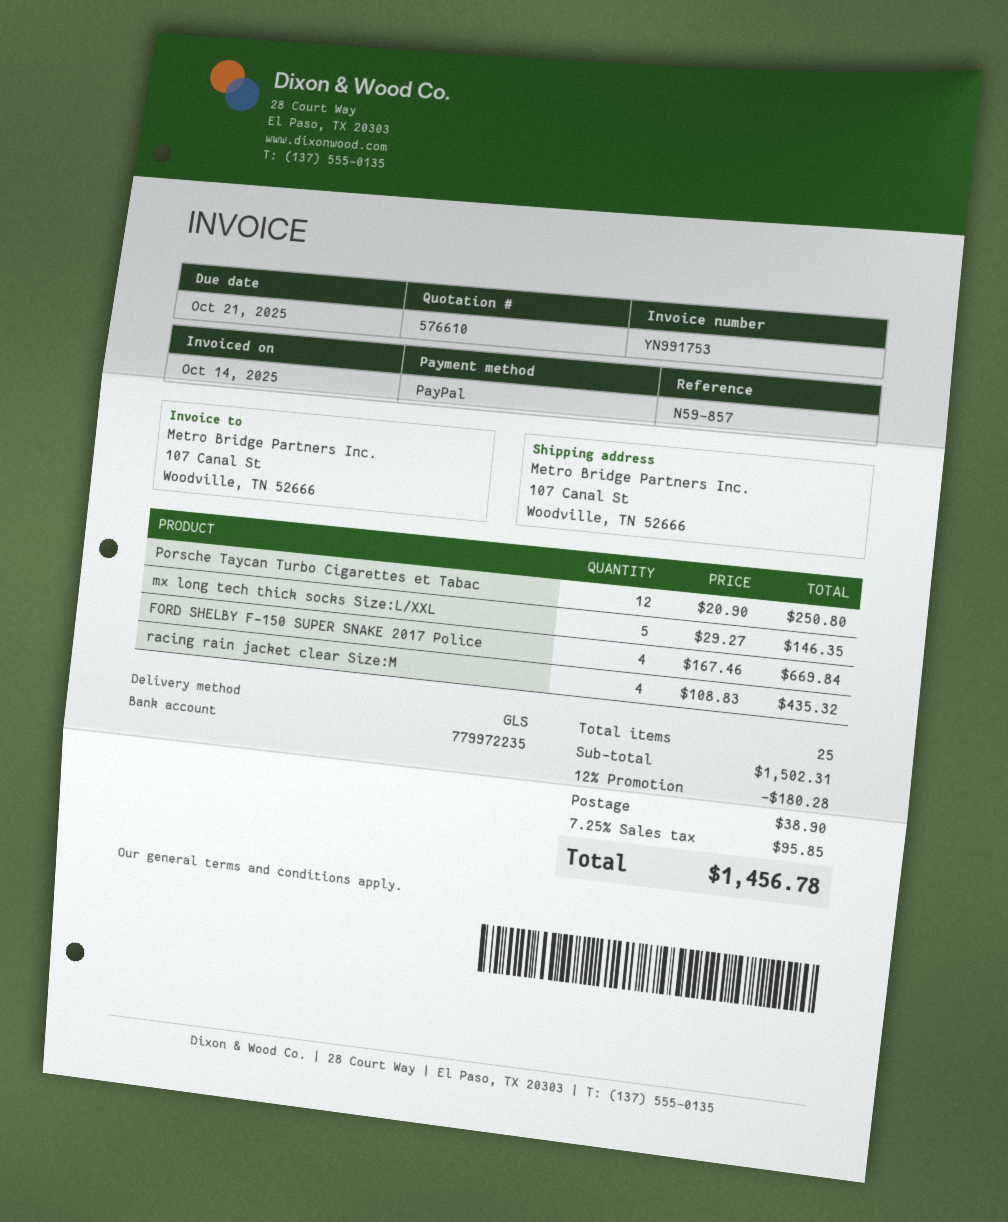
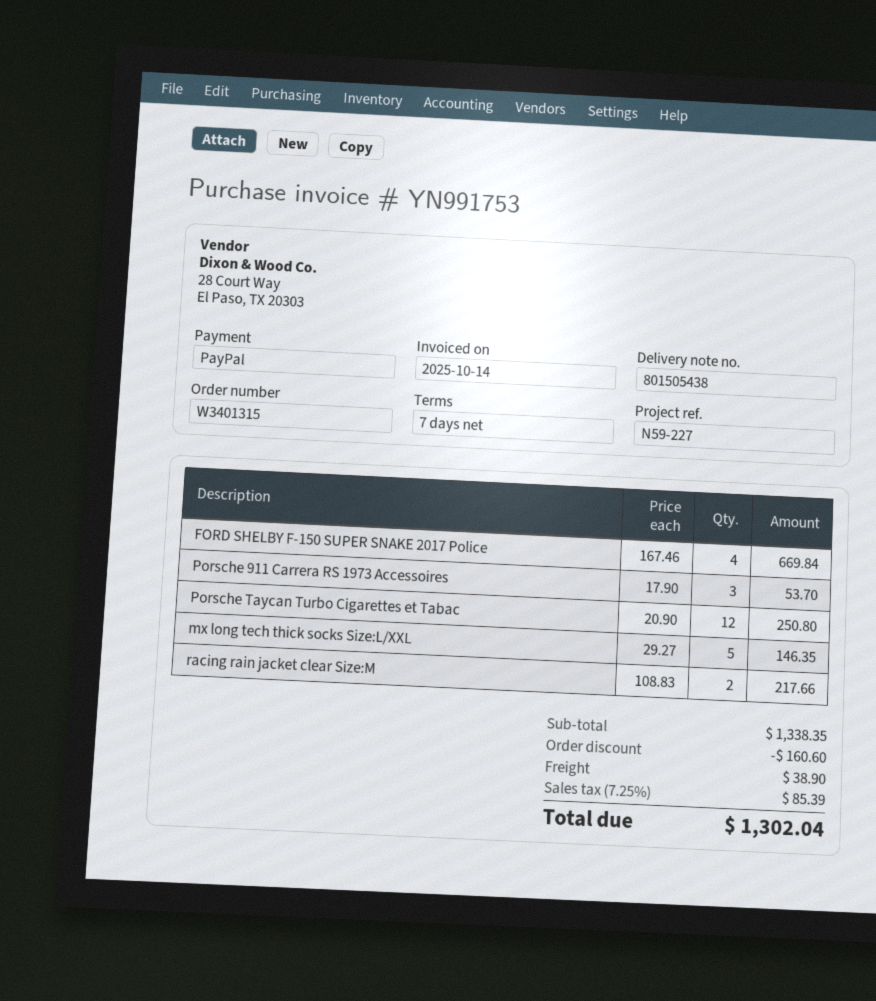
reference: N59-857 -> N59-227
racing rain jacket clear Size:M: 4 x 108.83 = 435.32 -> 2 x 108.83 = 217.66
Porsche 911 Carrera RS 1973 Accessoires: none -> 3 x 17.90 = 53.70
subtotal: 1502.31 -> 1338.35
discount: 180.28 -> 160.60
tax: 7.25% = 95.85 -> 7.25% = 85.39
total: 1456.78 -> 1302.04

